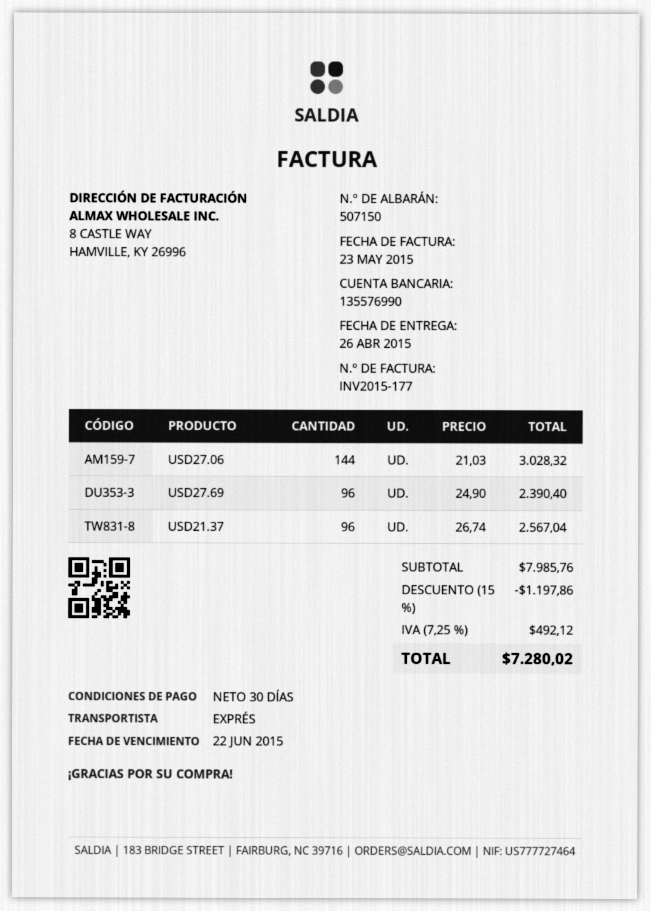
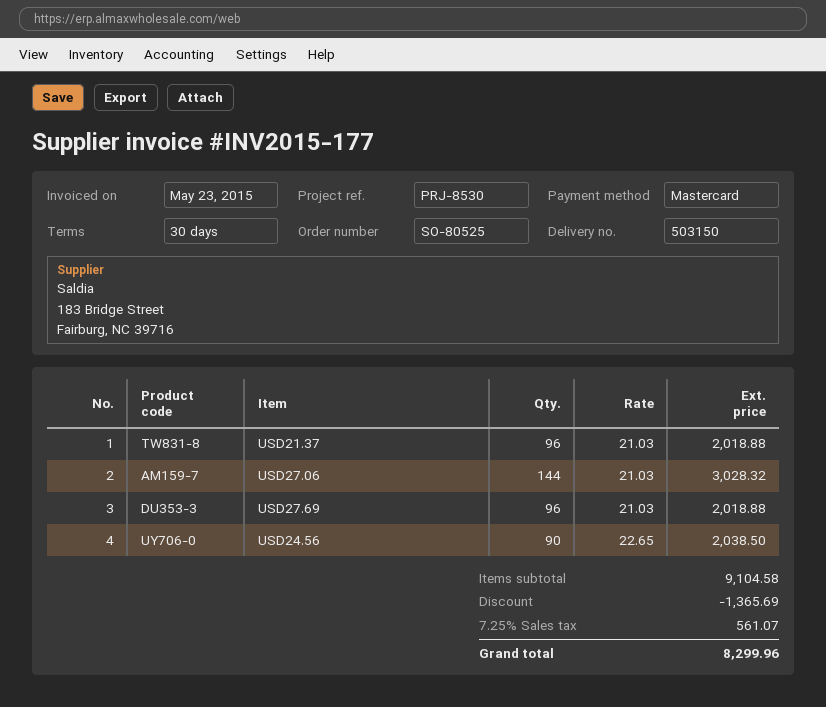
delivery note number: 507150 -> 503150
USD27.69: 96 x 24.90 = 2390.40 -> 96 x 21.03 = 2018.88
USD21.37: 96 x 26.74 = 2567.04 -> 96 x 21.03 = 2018.88
USD24.56: none -> 90 x 22.65 = 2038.50
subtotal: 7985.76 -> 9104.58
discount: 1197.86 -> 1365.69
tax: 7.25% = 492.12 -> 7.25% = 561.07
total: 7280.02 -> 8299.96

